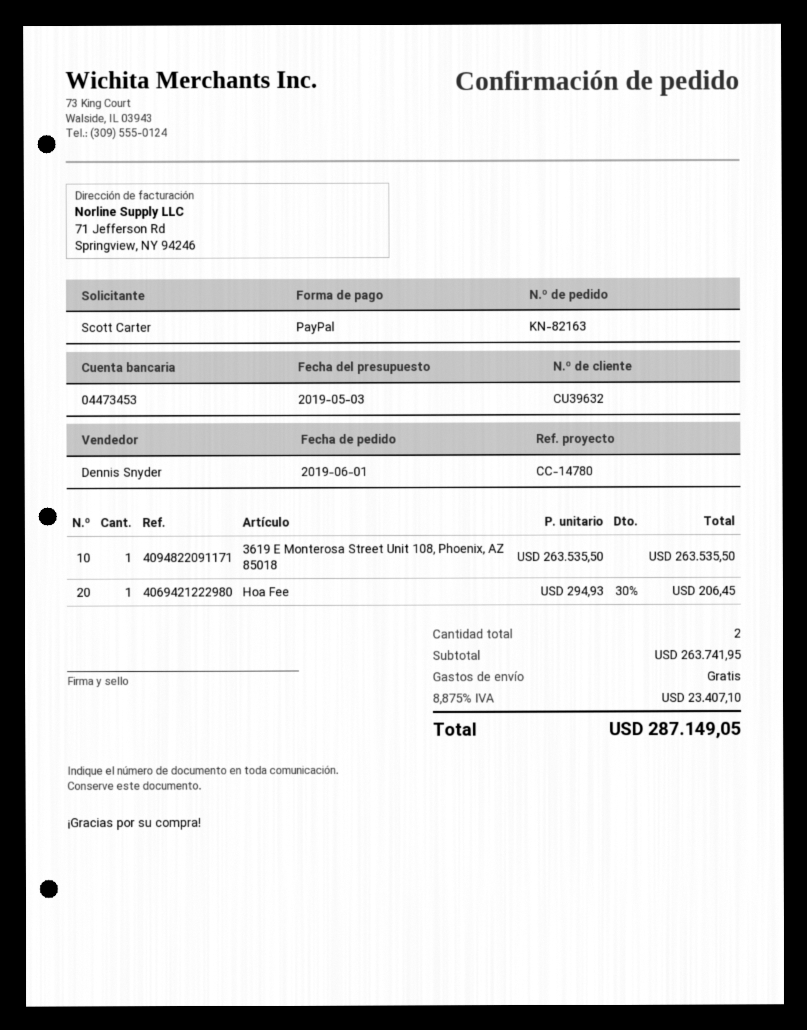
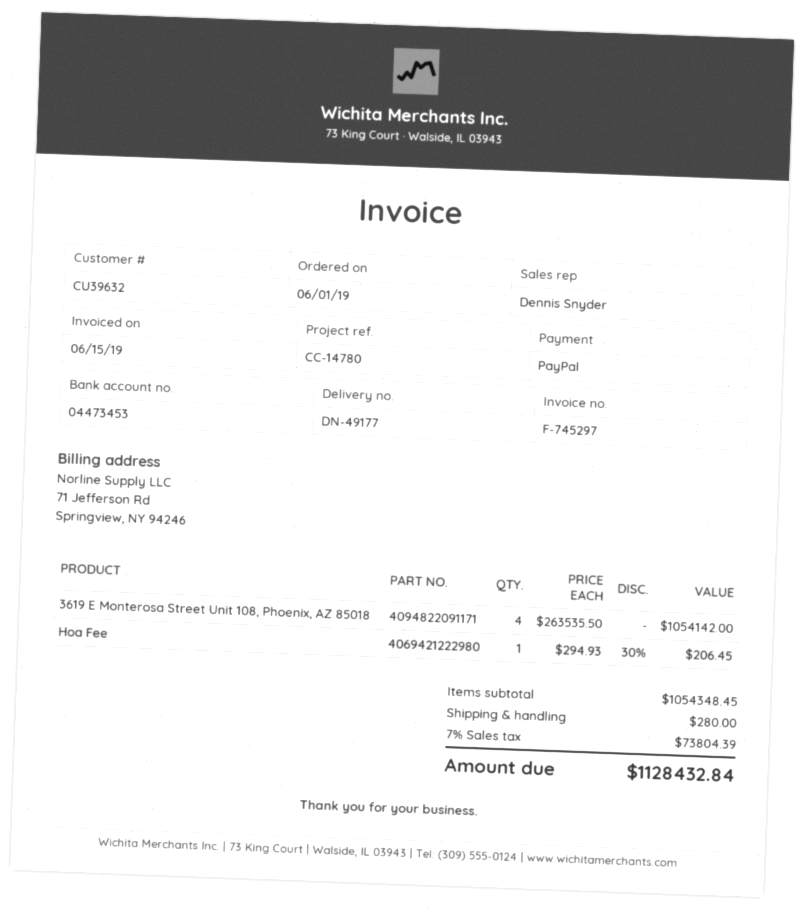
3619 E Monterosa Street Unit 108, Phoenix, AZ 85018: 1 x 263535.50 = 263535.50 -> 4 x 263535.50 = 1054142.00
subtotal: 263741.95 -> 1054348.45
shipping: 0.00 -> 280.00
tax: 8.875% = 23407.10 -> 7% = 73804.39
total: 287149.05 -> 1128432.84

